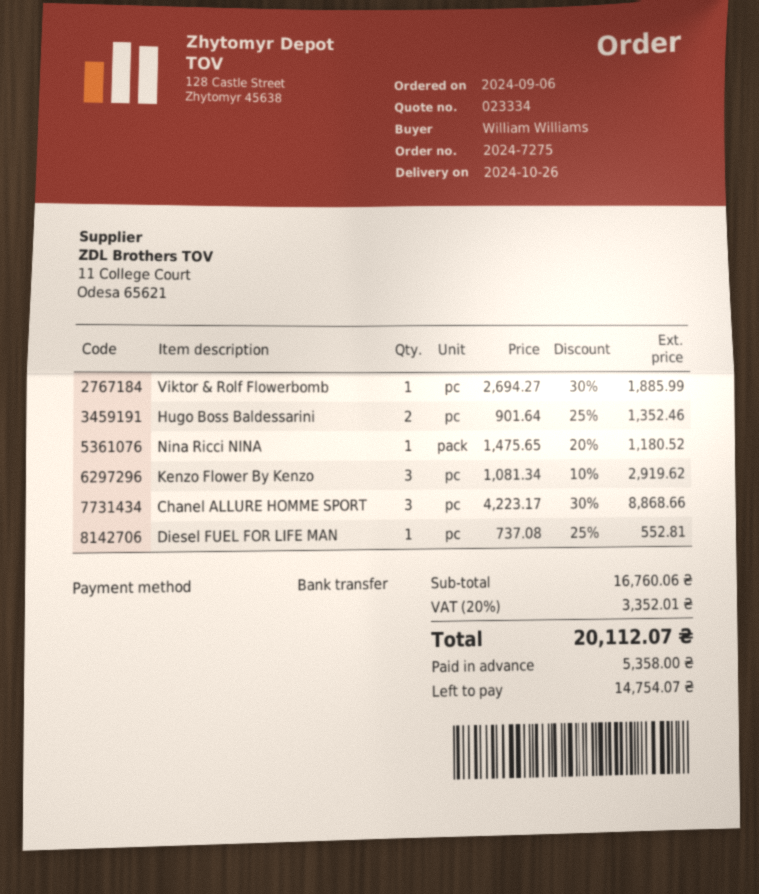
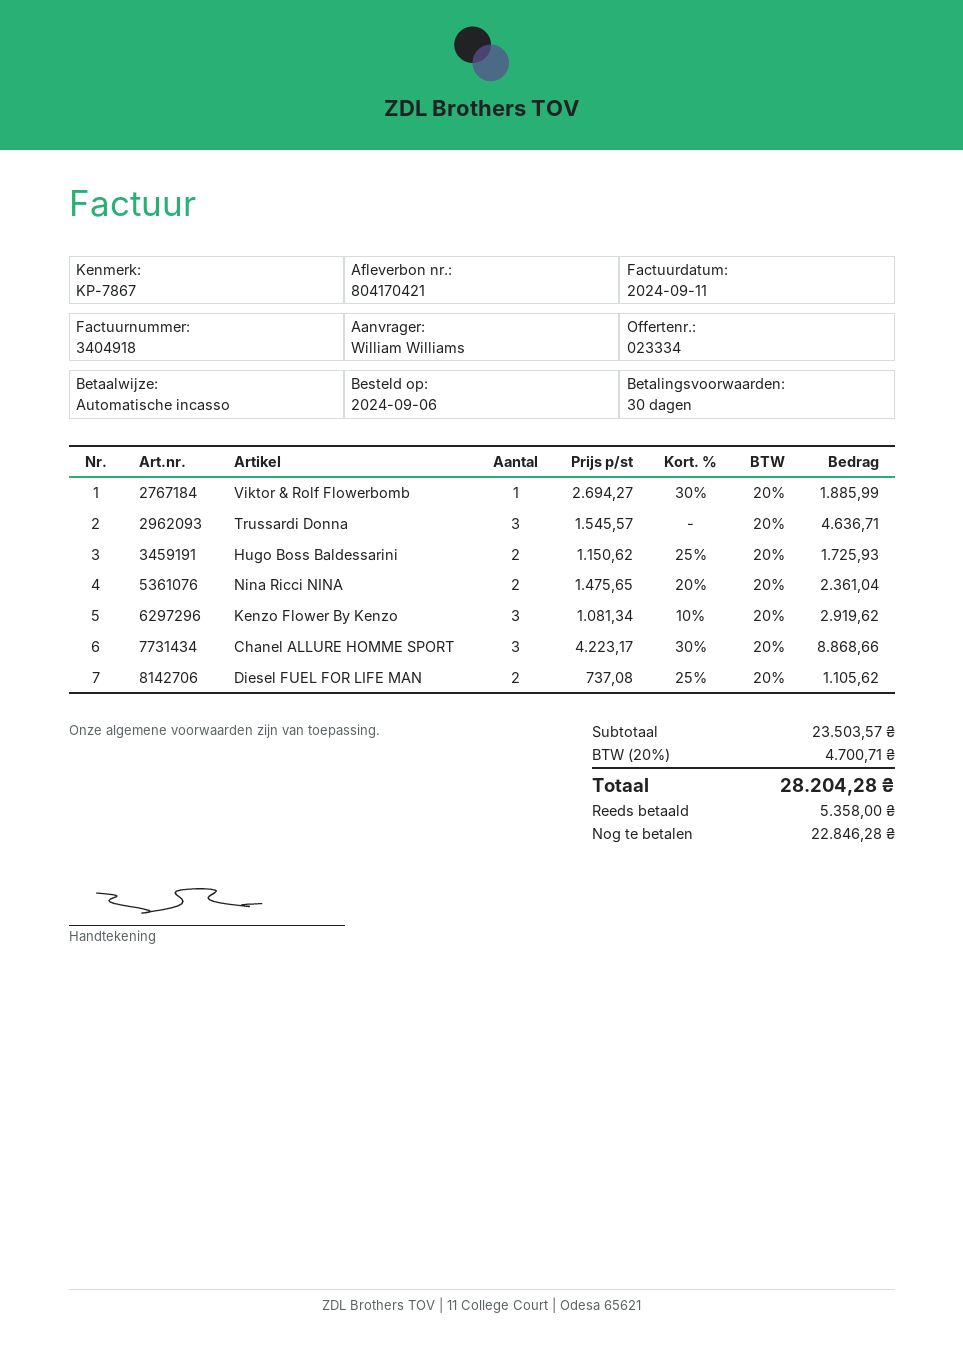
payment method: bank transfer -> direct debit
Hugo Boss Baldessarini: 2 x 901.64 - 25% = 1352.46 -> 2 x 1150.62 - 25% = 1725.93
Nina Ricci NINA: 1 x 1475.65 - 20% = 1180.52 -> 2 x 1475.65 - 20% = 2361.04
Diesel FUEL FOR LIFE MAN: 1 x 737.08 - 25% = 552.81 -> 2 x 737.08 - 25% = 1105.62
Trussardi Donna: none -> 3 x 1545.57 = 4636.71
subtotal: 16760.06 -> 23503.57
tax: 20% = 3352.01 -> 20% = 4700.71
total: 20112.07 -> 28204.28
balance: 14754.07 -> 22846.28

